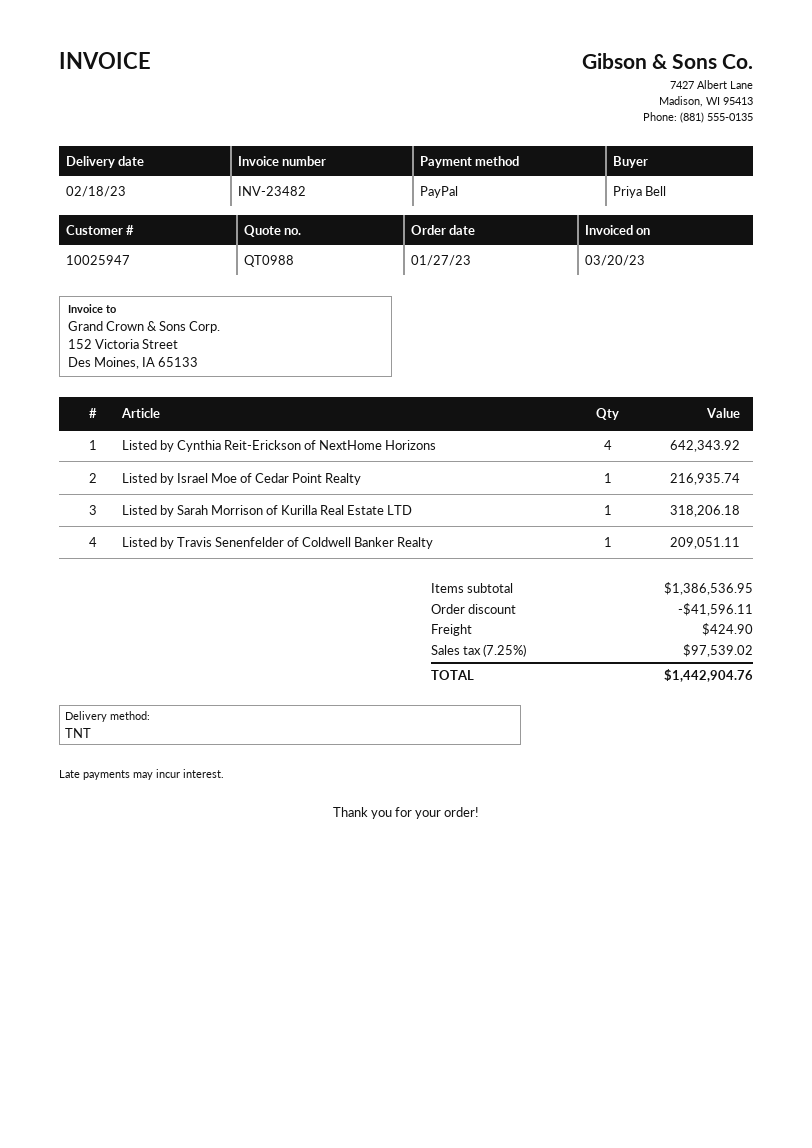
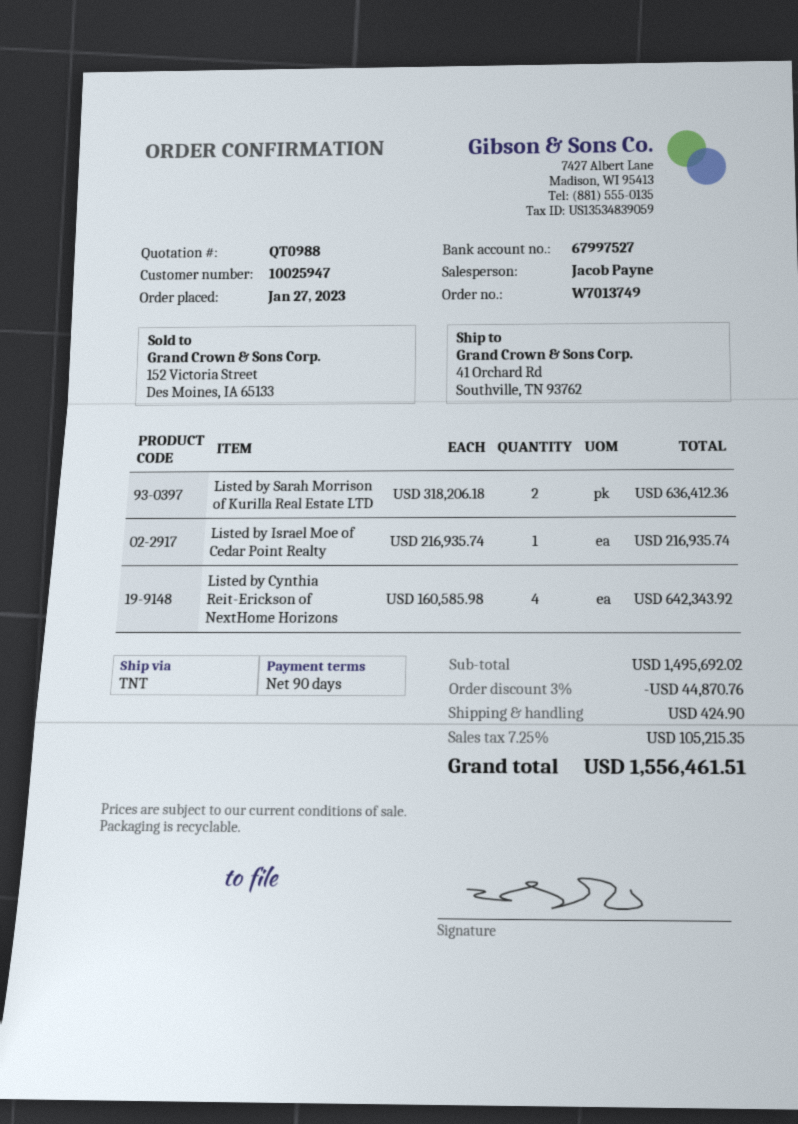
Listed by Sarah Morrison of Kurilla Real Estate LTD: 1 for 318206.18 -> 2 for 636412.36
Listed by Travis Senenfelder of Coldwell Banker Realty: 1 for 209051.11 -> none
subtotal: 1386536.95 -> 1495692.02
discount: 41596.11 -> 44870.76
tax: 7.25% = 97539.02 -> 7.25% = 105215.35
total: 1442904.76 -> 1556461.51

